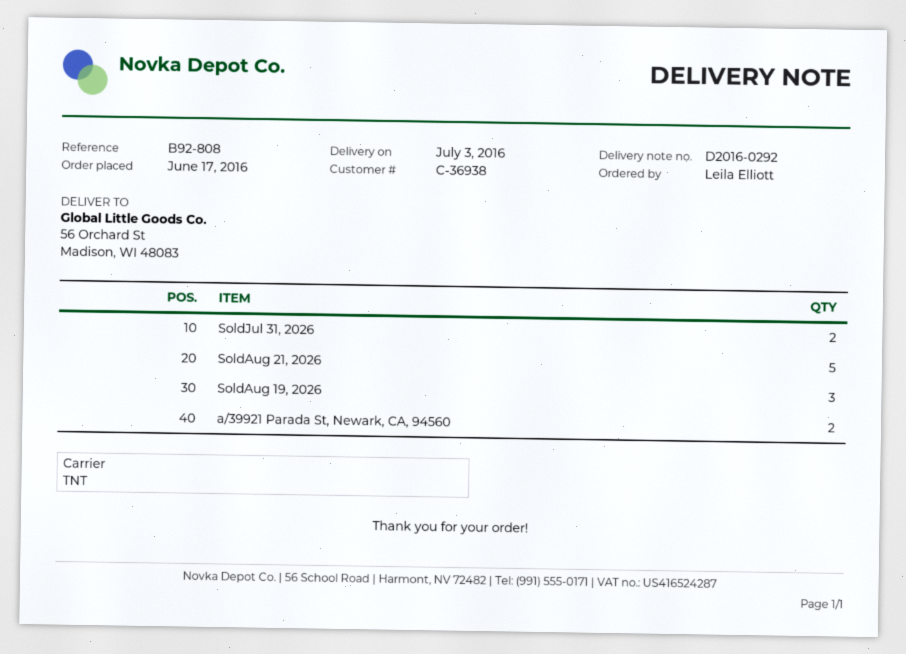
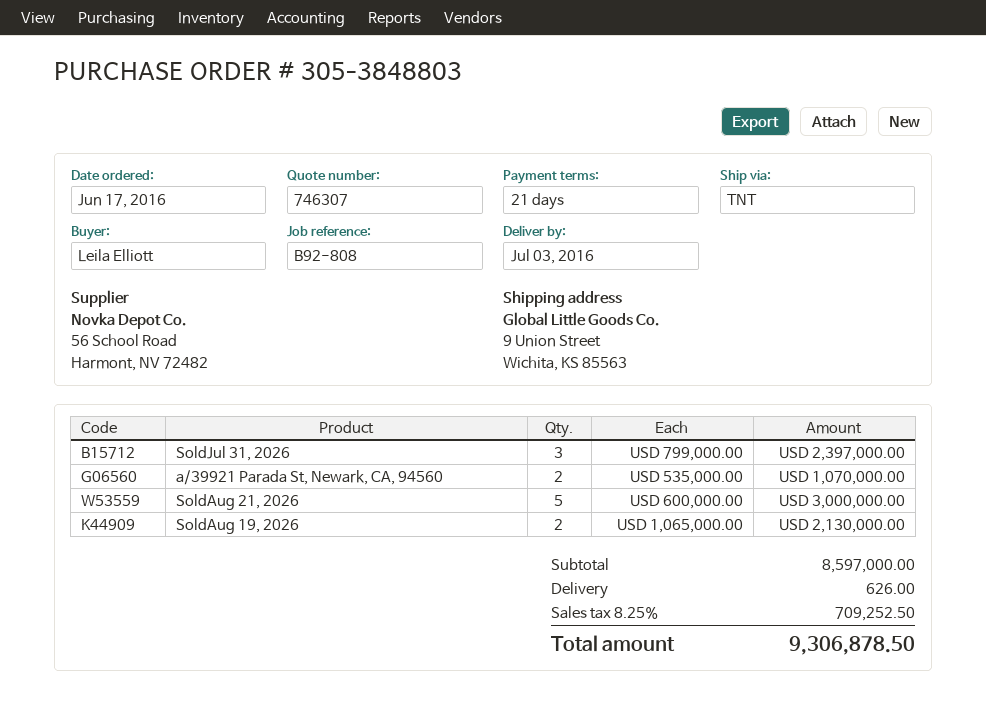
ship to: 56 Orchard St, Madison, WI 48083 -> 9 Union Street, Wichita, KS 85563
SoldJul 31, 2026: 2 -> 3
SoldAug 19, 2026: 3 -> 2

